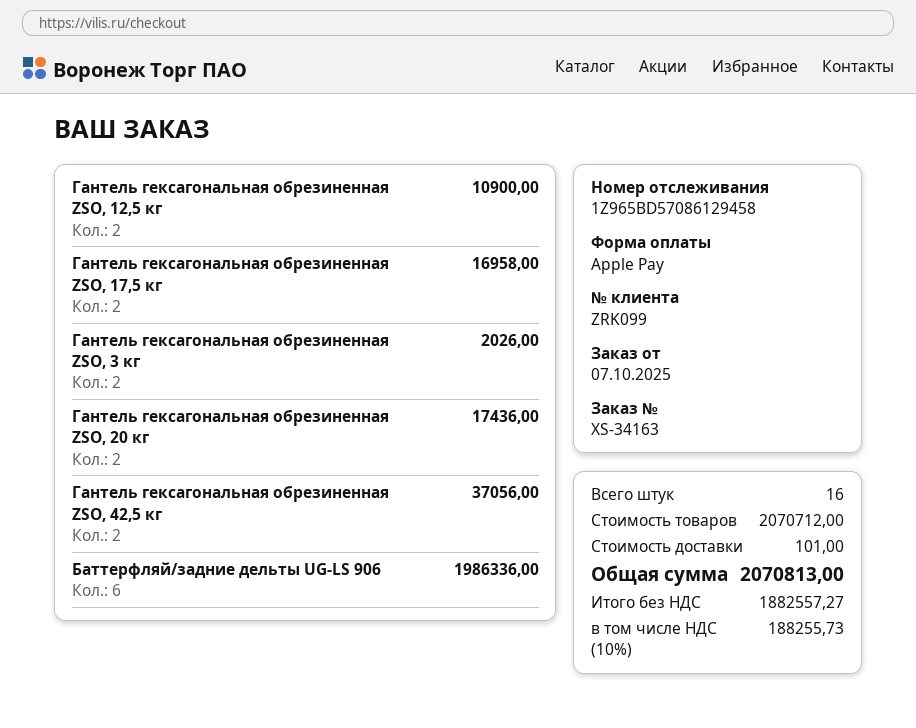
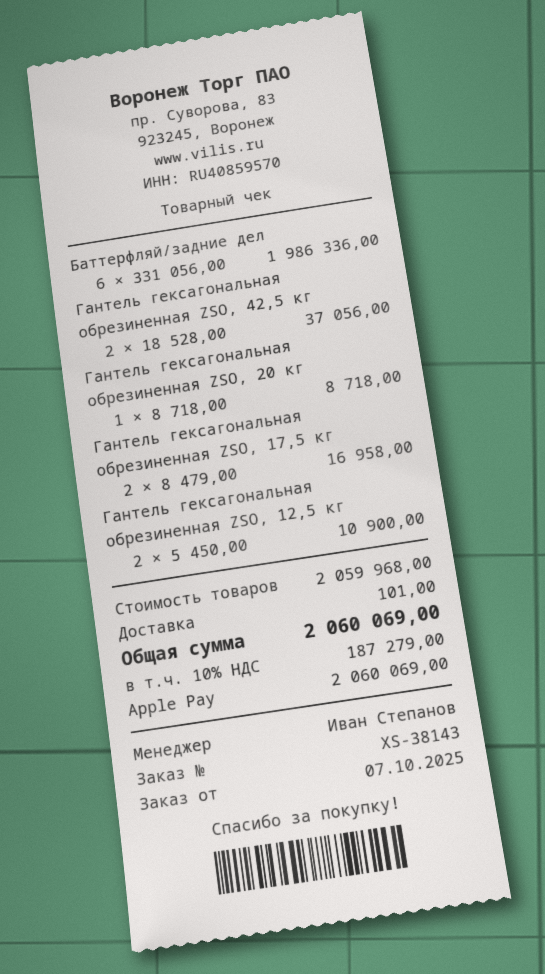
order number: XS-34163 -> XS-38143
Гантель гексагональная обрезиненная ZSO, 3 кг: 2 for 2026.00 -> none
Гантель гексагональная обрезиненная ZSO, 20 кг: 2 for 17436.00 -> 1 for 8718.00
subtotal: 2070712.00 -> 2059968.00
tax: 10% = 188255.73 -> 10% = 187279.00
total: 2070813.00 -> 2060069.00

